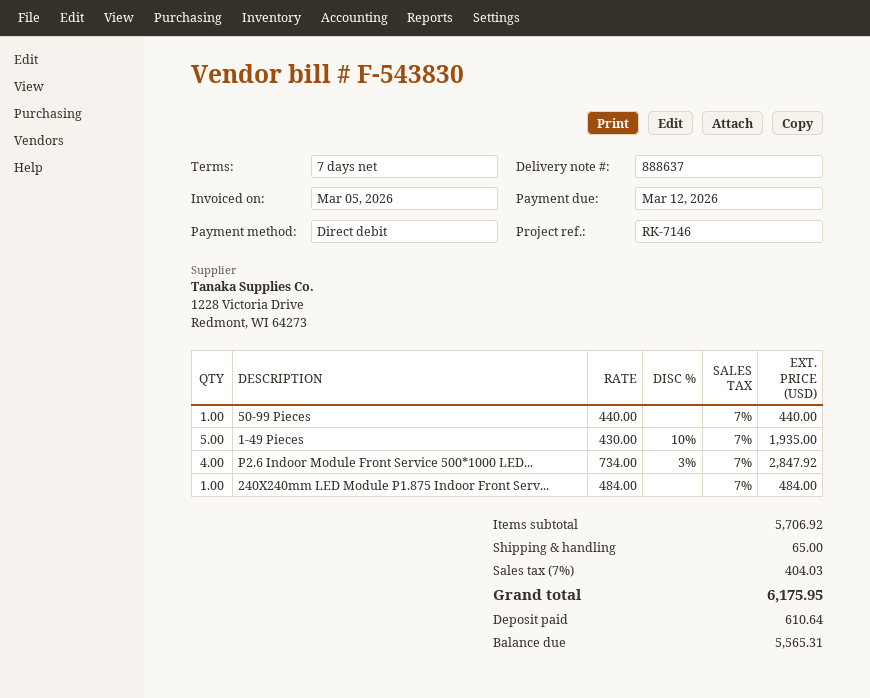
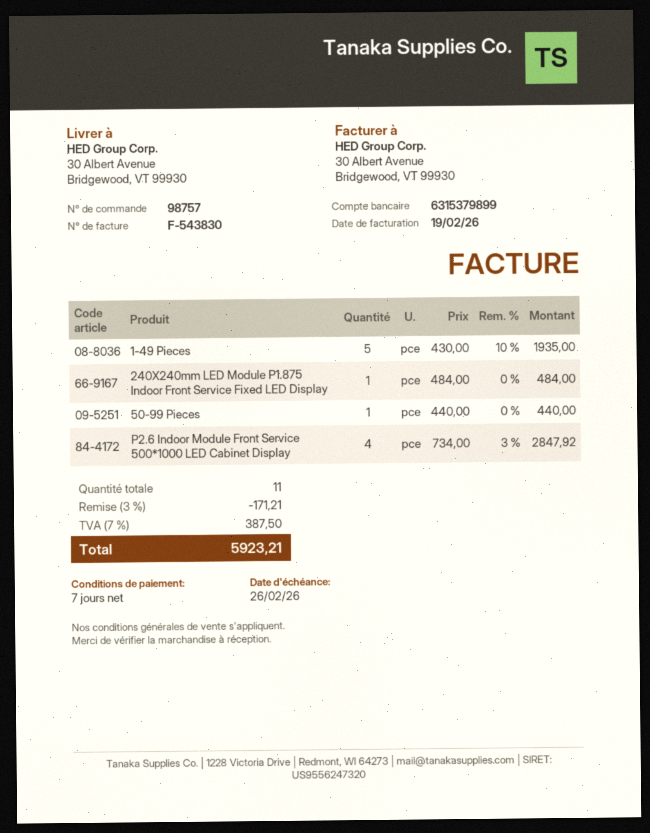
invoice date: 2026-03-05 -> 2026-02-19
due date: 2026-03-12 -> 2026-02-26
discount: none -> 3% = 171.21
shipping: 65.00 -> none
tax: 7% = 404.03 -> 7% = 387.50
total: 6175.95 -> 5923.21

